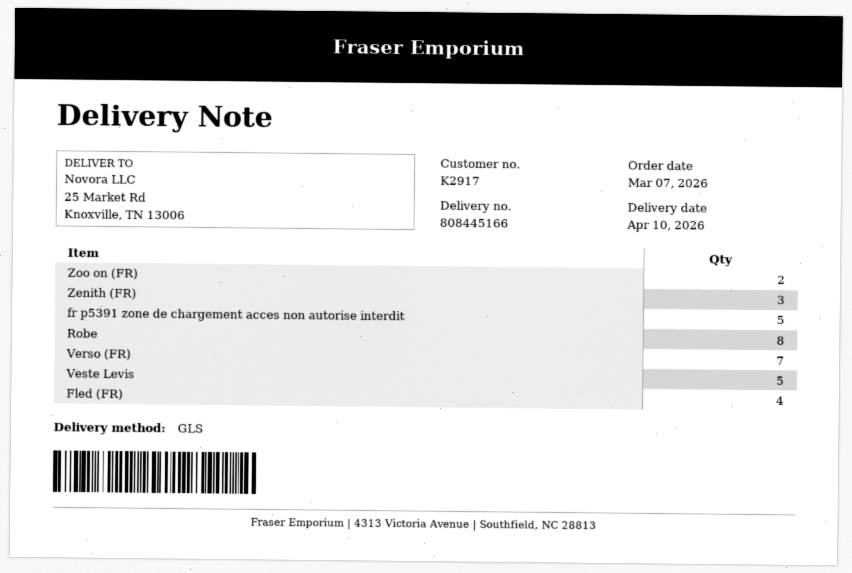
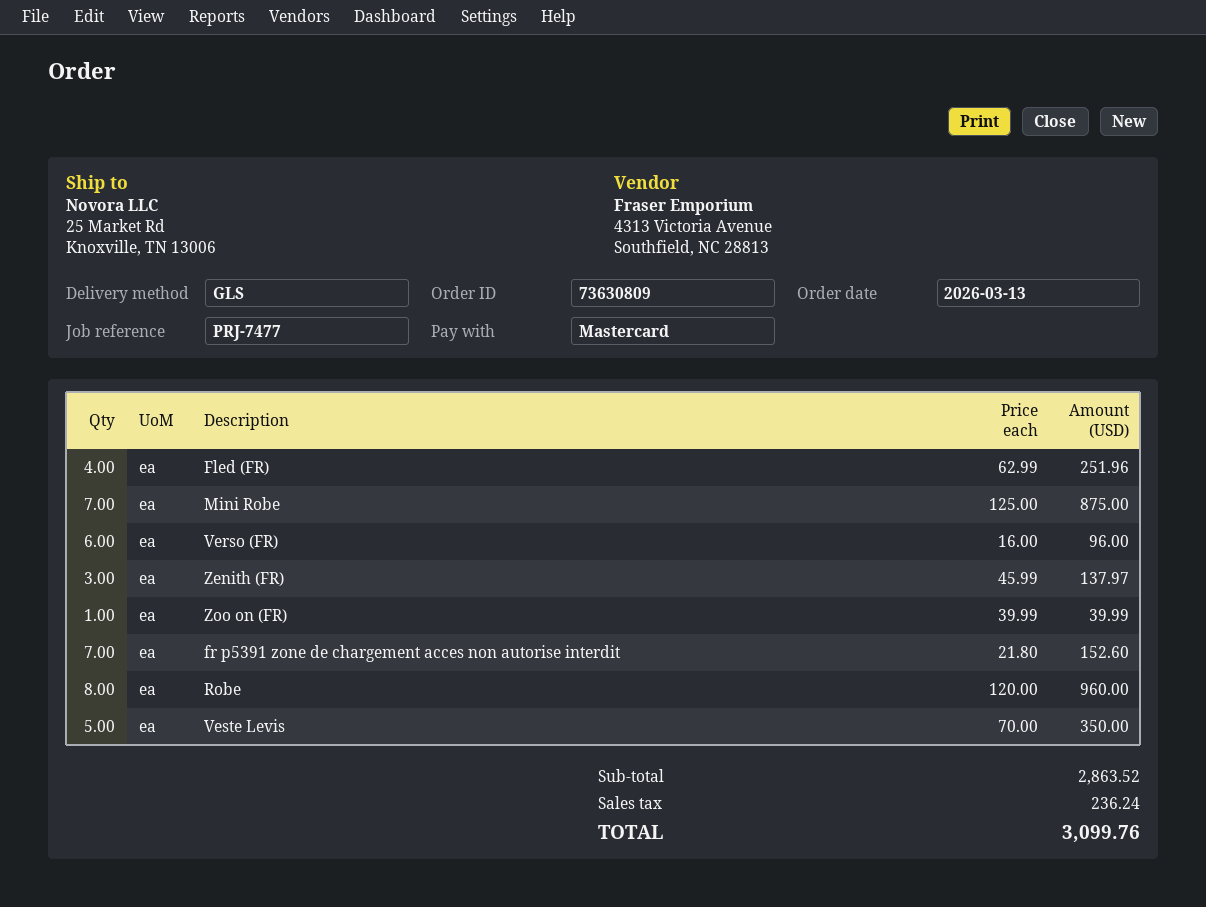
order date: 2026-03-07 -> 2026-03-13
Zoo on (FR): 2 -> 1
fr p5391 zone de chargement acces non autorise interdit: 5 -> 7
Verso (FR): 7 -> 6
Mini Robe: none -> 7

